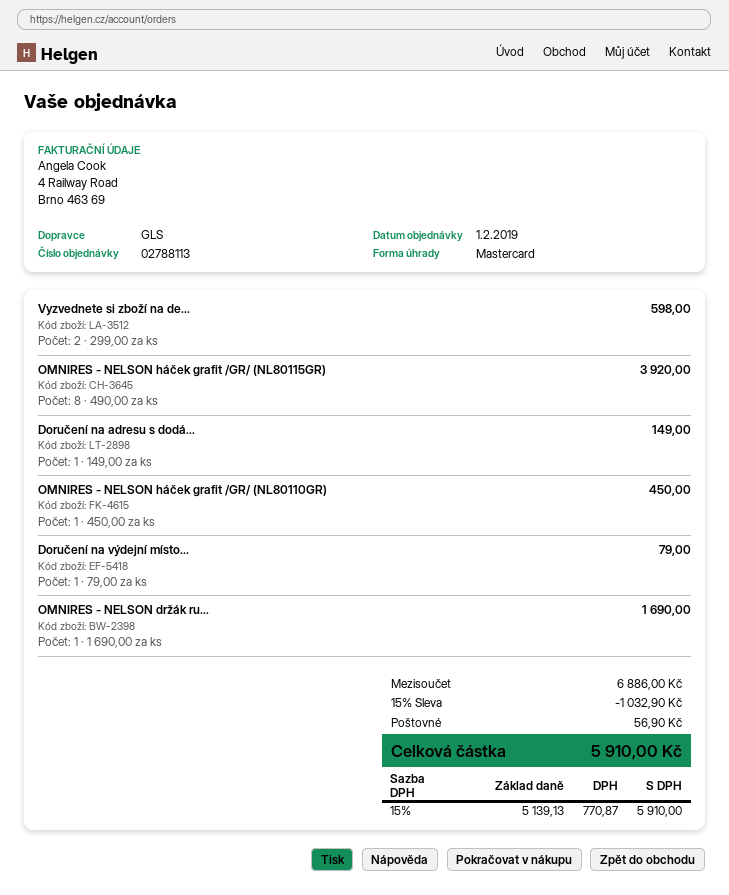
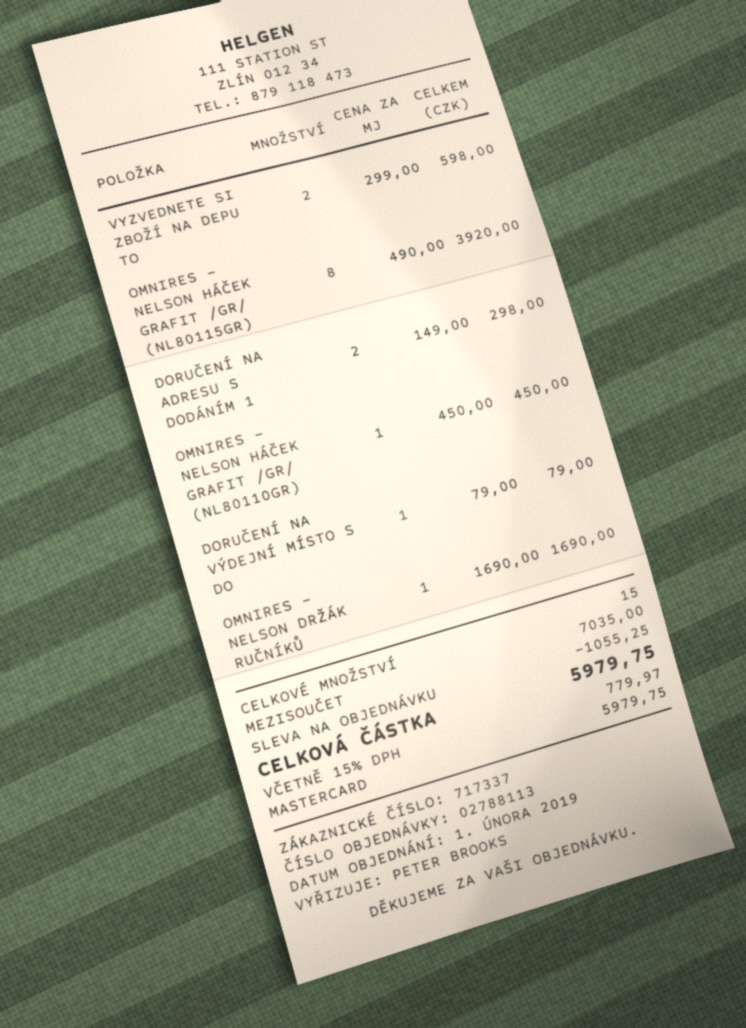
Doručení na adresu s dodá...: 1 x 149.00 = 149.00 -> 2 x 149.00 = 298.00
subtotal: 6886.00 -> 7035.00
discount: 1032.90 -> 1055.25
shipping: 56.90 -> none
tax: 15% = 770.87 -> 15% = 779.97
total: 5910.00 -> 5979.75

